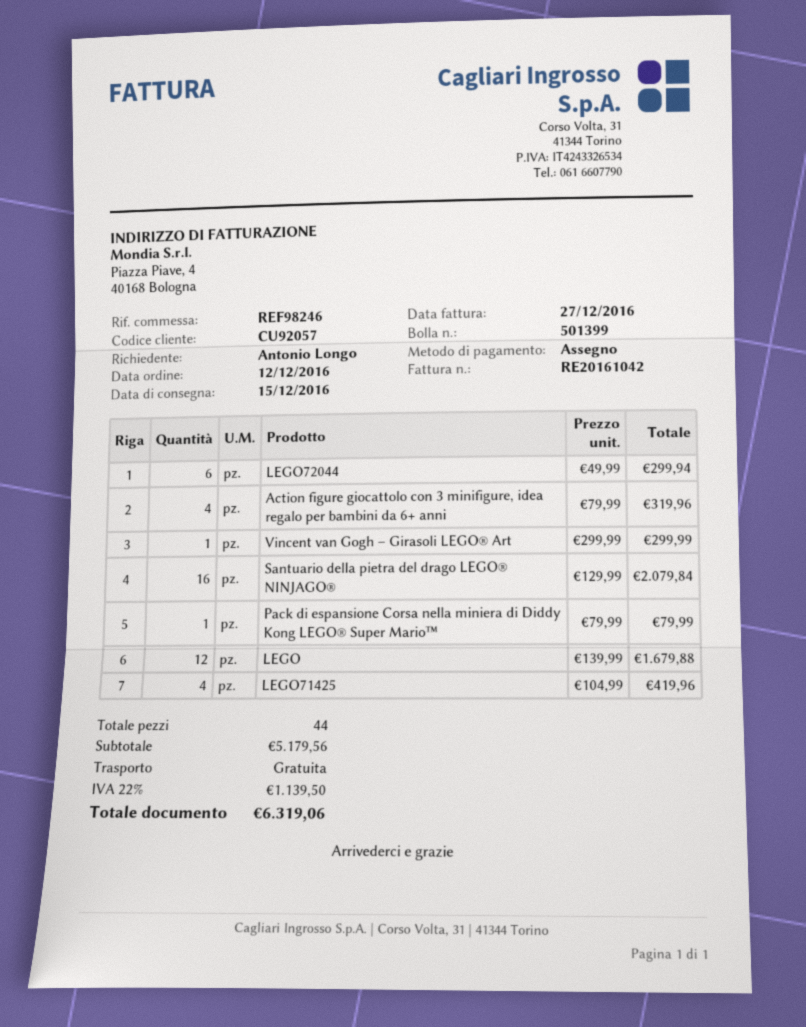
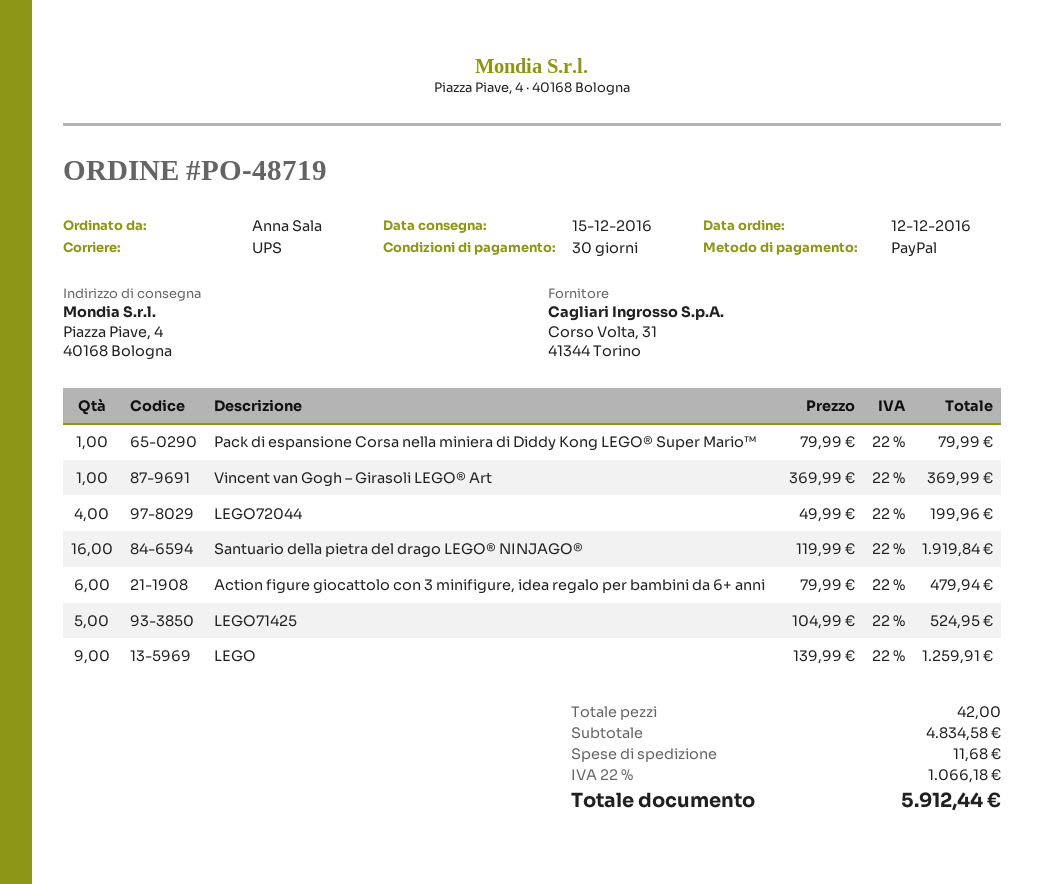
ordered by: Antonio Longo -> Anna Sala
payment method: cheque -> PayPal
LEGO72044: 6 x 49.99 = 299.94 -> 4 x 49.99 = 199.96
Action figure giocattolo con 3 minifigure, idea regalo per bambini da 6+ anni: 4 x 79.99 = 319.96 -> 6 x 79.99 = 479.94
Vincent van Gogh – Girasoli LEGO® Art: 1 x 299.99 = 299.99 -> 1 x 369.99 = 369.99
Santuario della pietra del drago LEGO® NINJAGO®: 16 x 129.99 = 2079.84 -> 16 x 119.99 = 1919.84
LEGO: 12 x 139.99 = 1679.88 -> 9 x 139.99 = 1259.91
LEGO71425: 4 x 104.99 = 419.96 -> 5 x 104.99 = 524.95
total quantity: 44 -> 42
subtotal: 5179.56 -> 4834.58
shipping: 0.00 -> 11.68
tax: 22% = 1139.50 -> 22% = 1066.18
total: 6319.06 -> 5912.44

